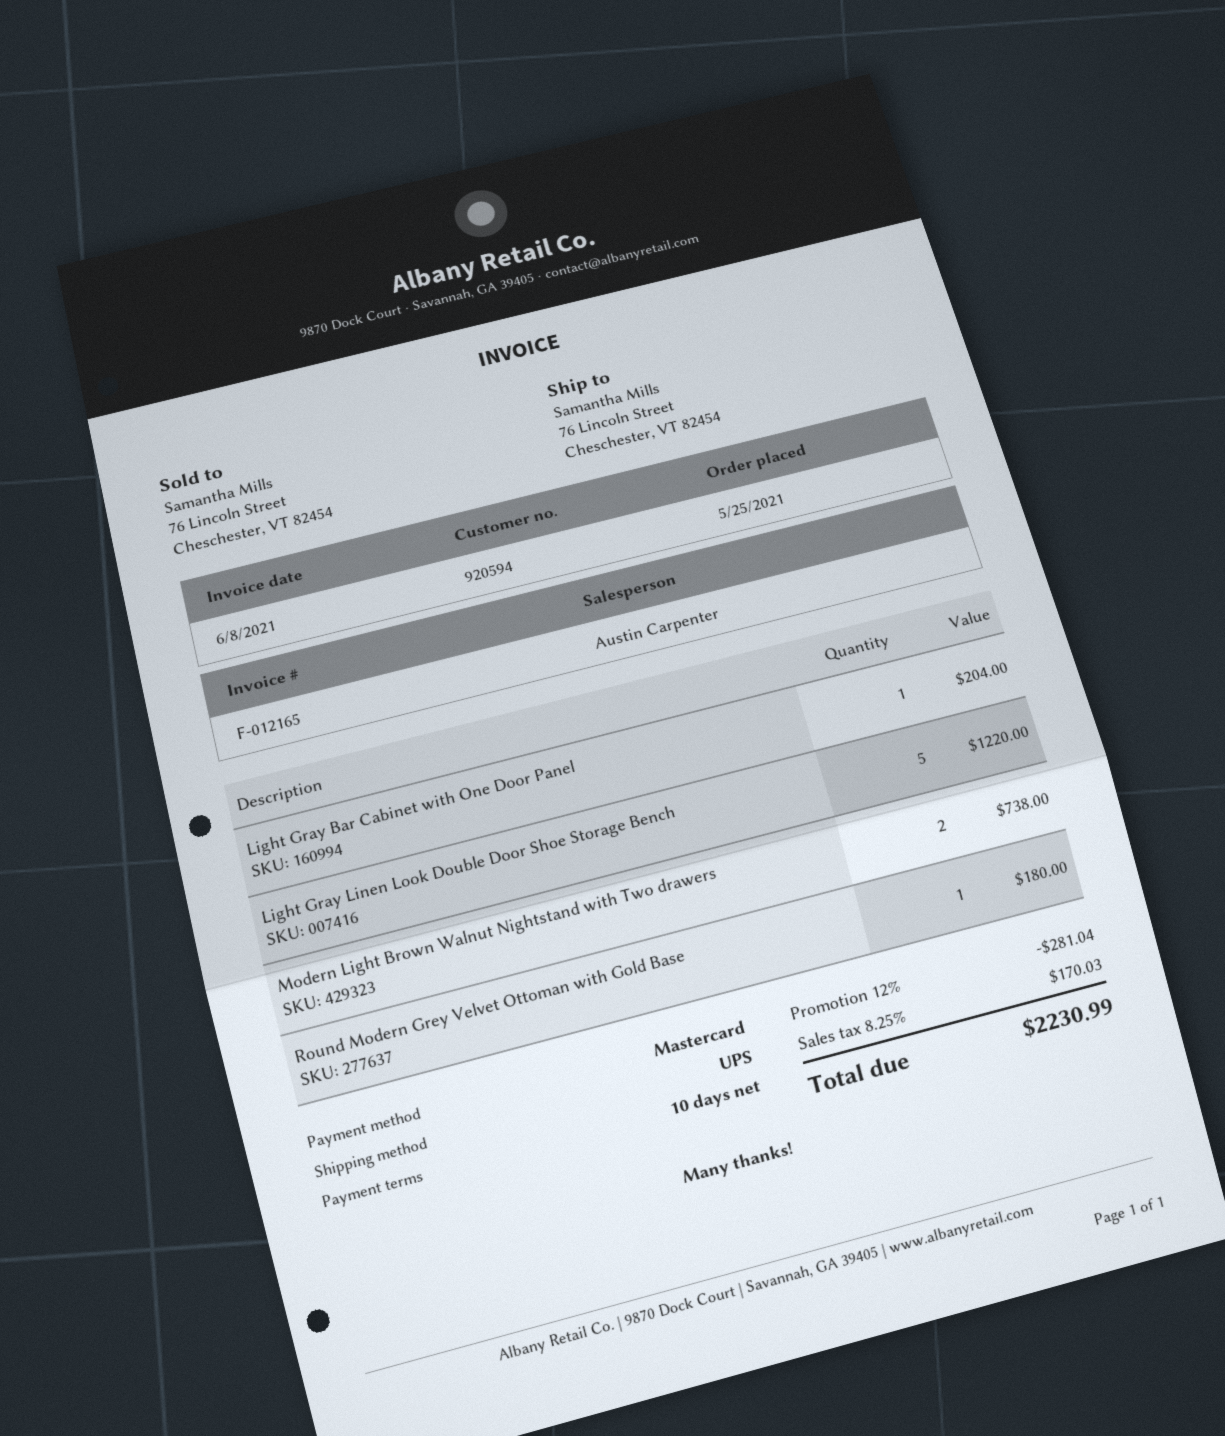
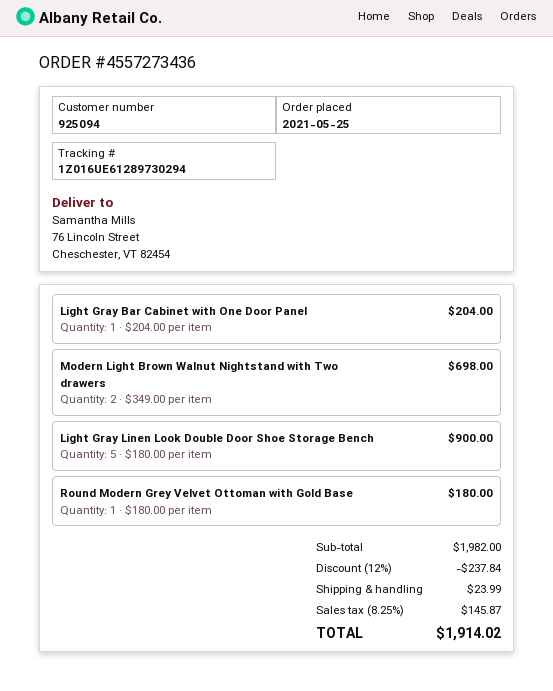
customer number: 920594 -> 925094
Light Gray Linen Look Double Door Shoe Storage Bench: 5 for 1220.00 -> 5 for 900.00
Modern Light Brown Walnut Nightstand with Two drawers: 2 for 738.00 -> 2 for 698.00
discount: 12% = 281.04 -> 12% = 237.84
shipping: none -> 23.99
tax: 8.25% = 170.03 -> 8.25% = 145.87
total: 2230.99 -> 1914.02

